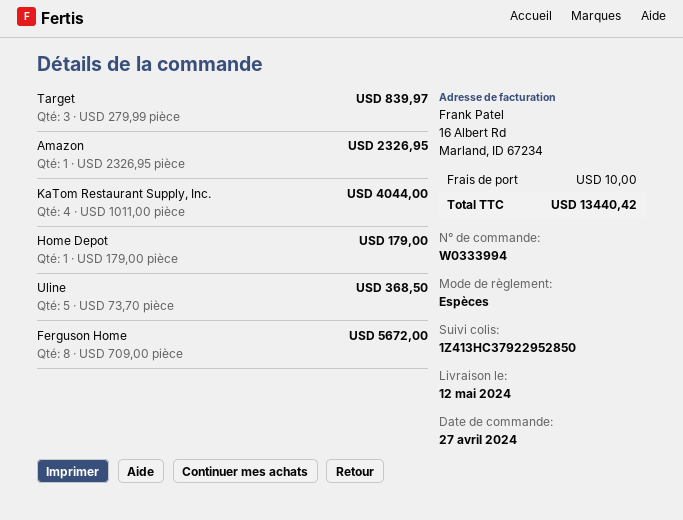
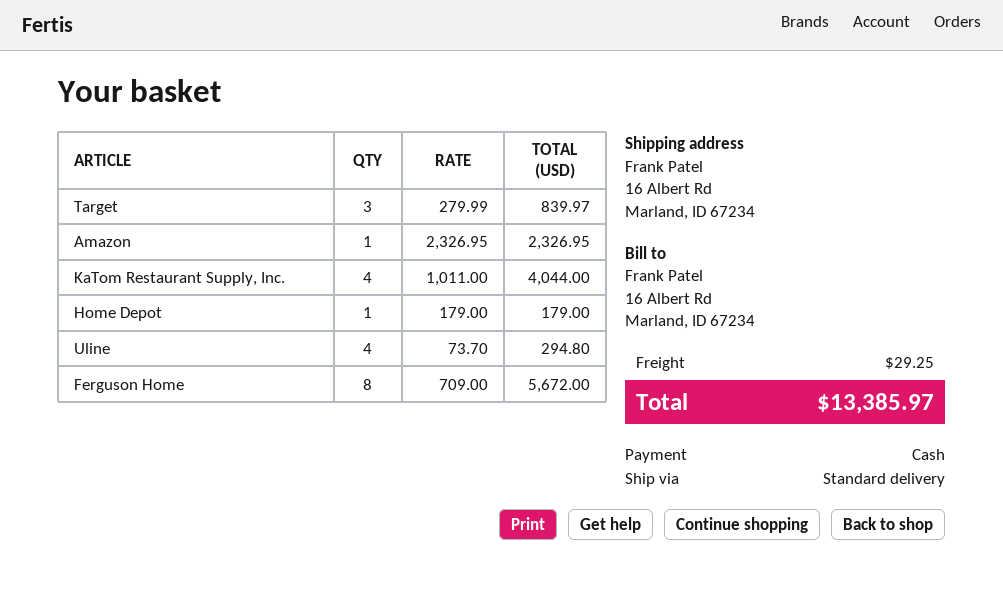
Uline: 5 x 73.70 = 368.50 -> 4 x 73.70 = 294.80
shipping: 10.00 -> 29.25
total: 13440.42 -> 13385.97

